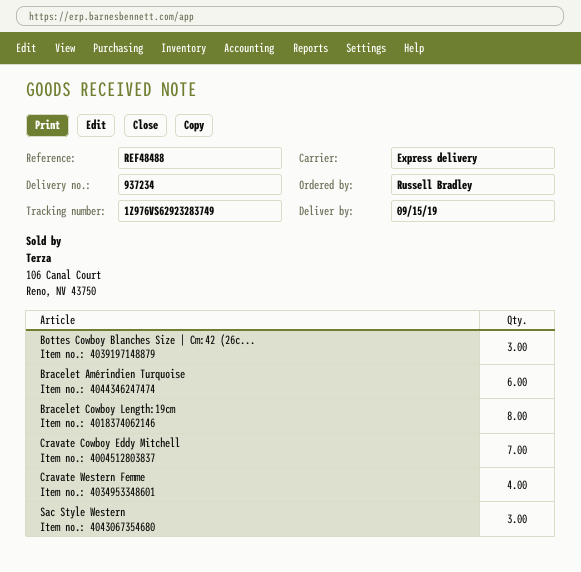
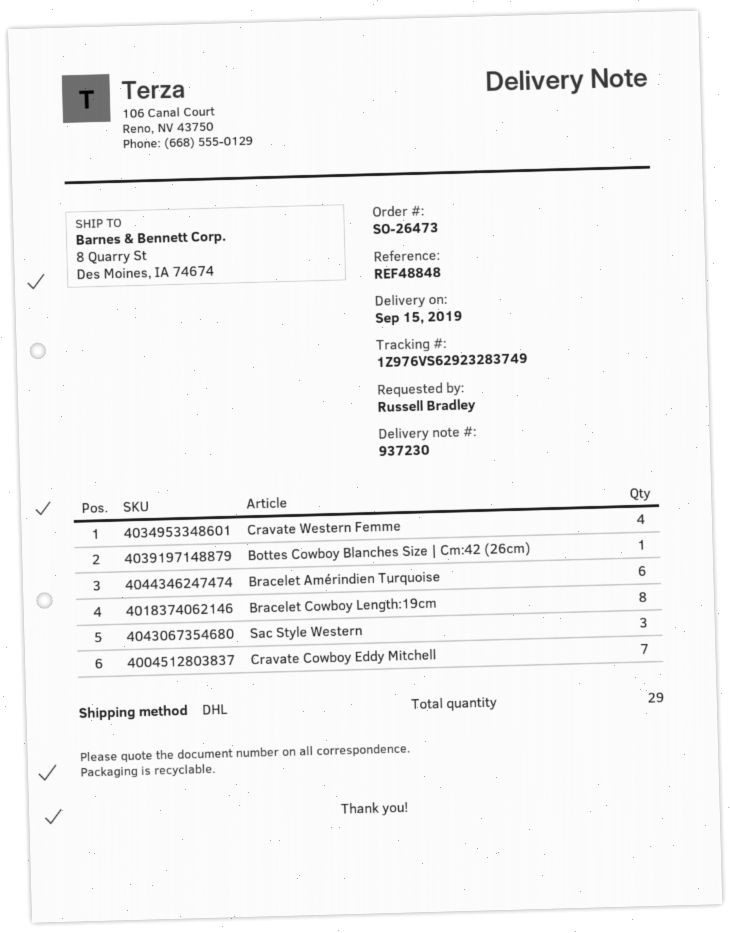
delivery note number: 937234 -> 937230
reference: REF48488 -> REF48848
shipping method: express -> DHL
Bottes Cowboy Blanches Size | Cm:42 (26c...: 3 -> 1

